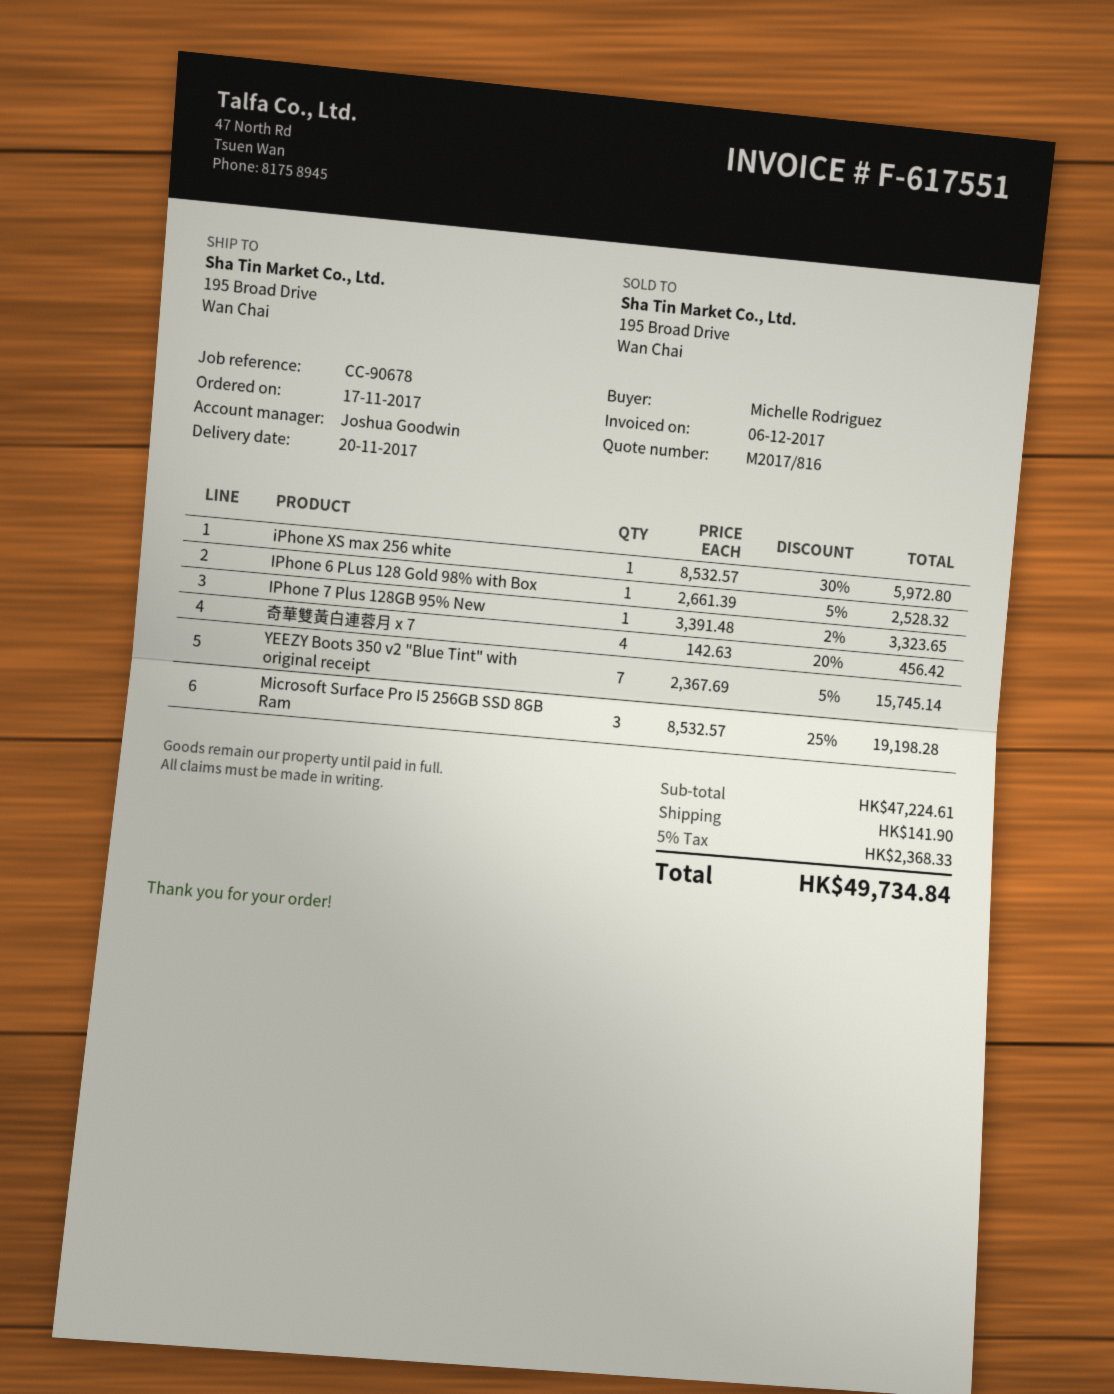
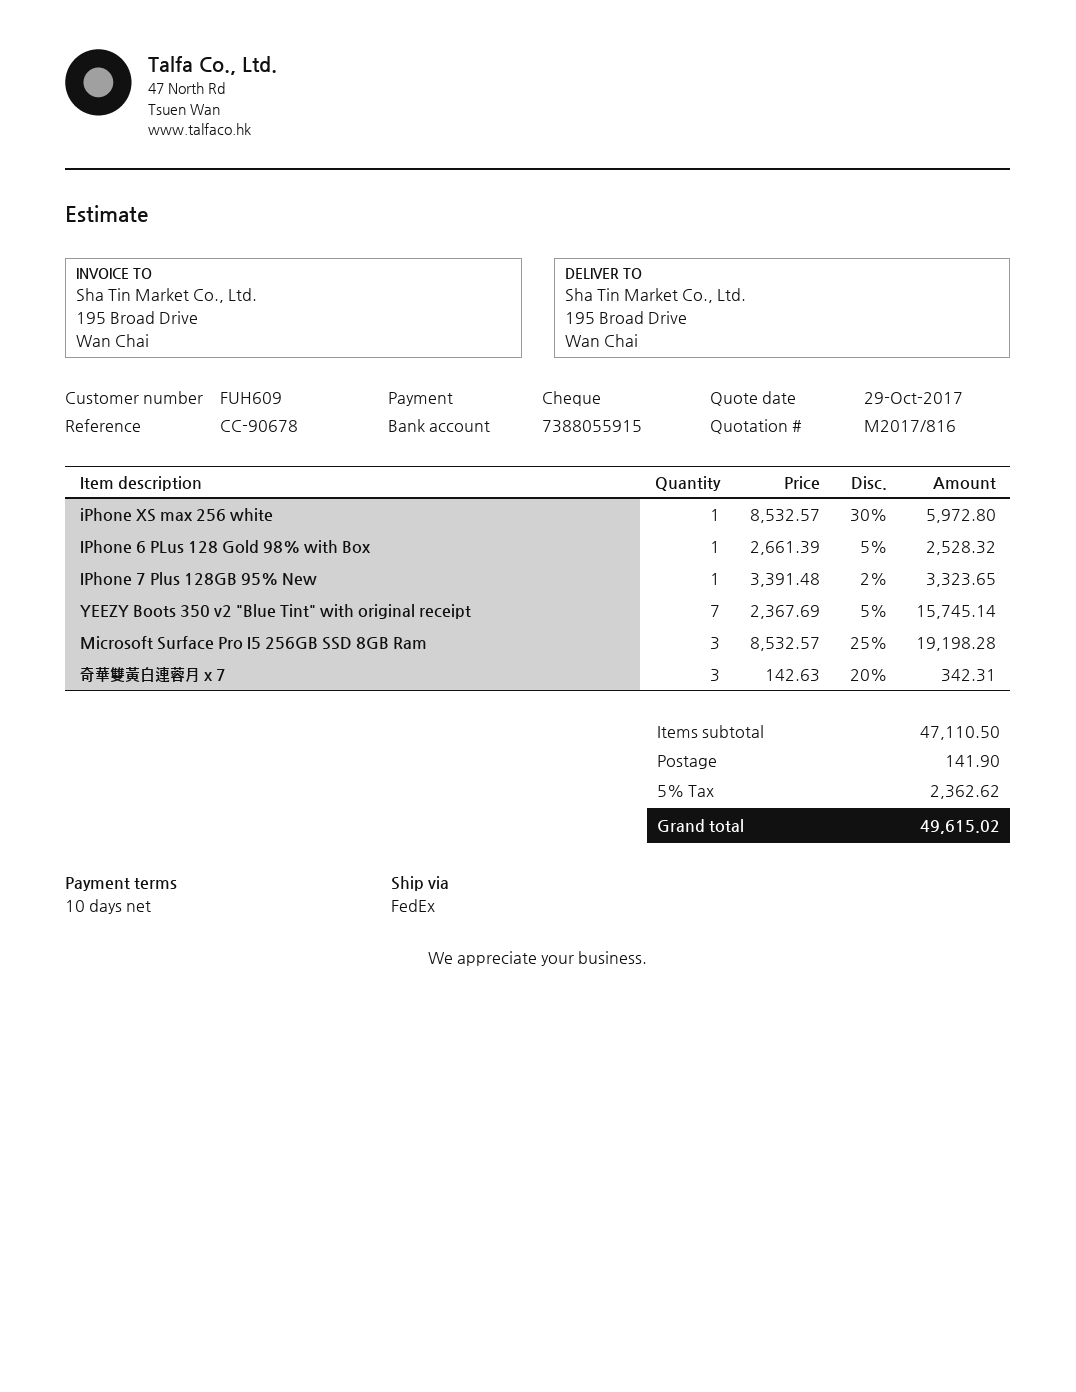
奇華雙黃白連蓉月 x 7: 4 x 142.63 - 20% = 456.42 -> 3 x 142.63 - 20% = 342.31
subtotal: 47224.61 -> 47110.50
tax: 5% = 2368.33 -> 5% = 2362.62
total: 49734.84 -> 49615.02

